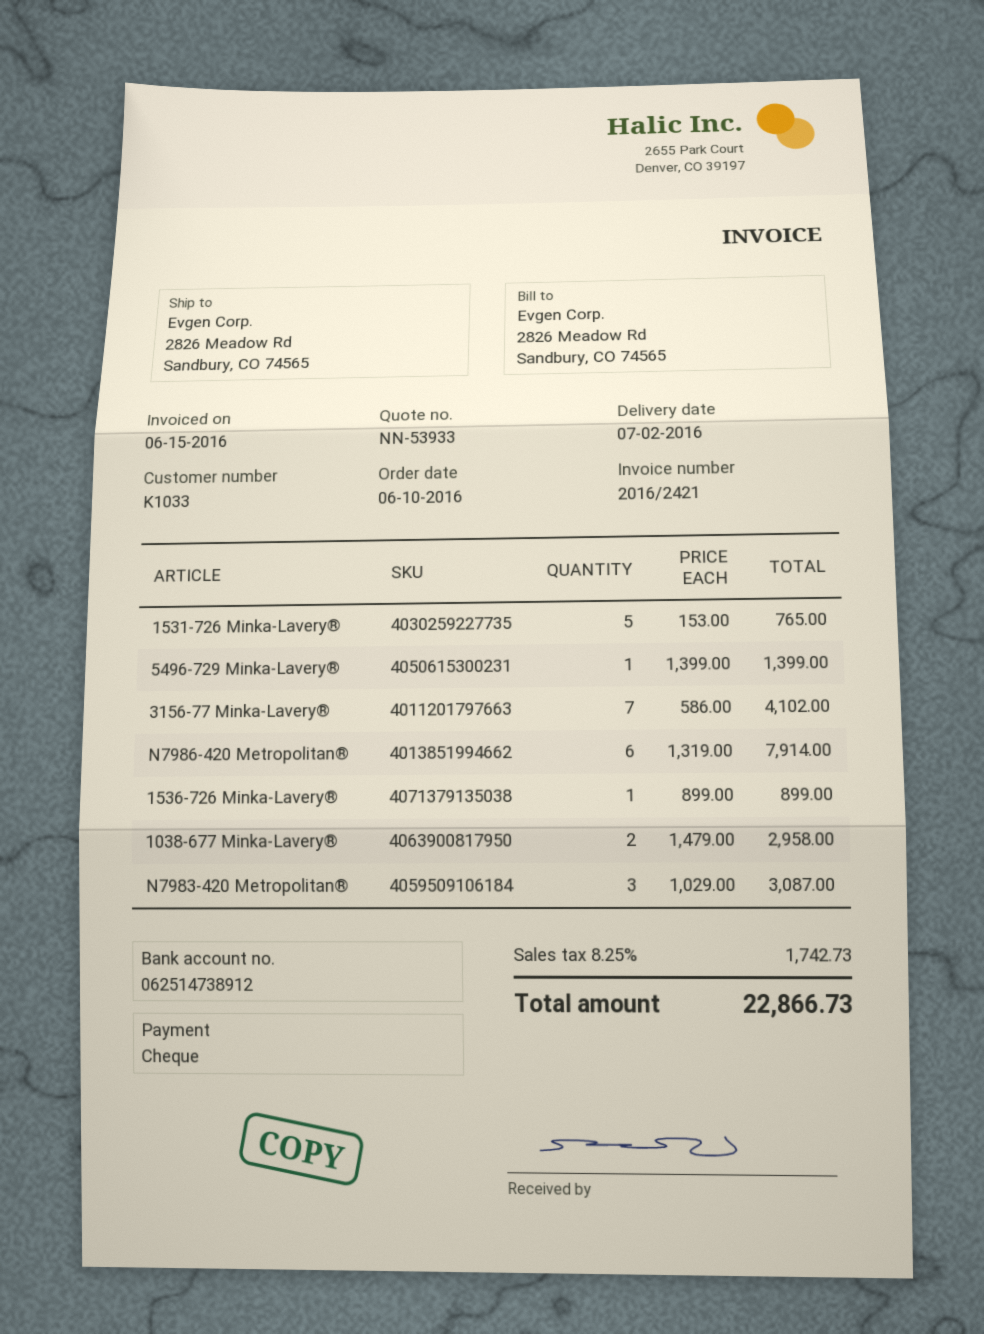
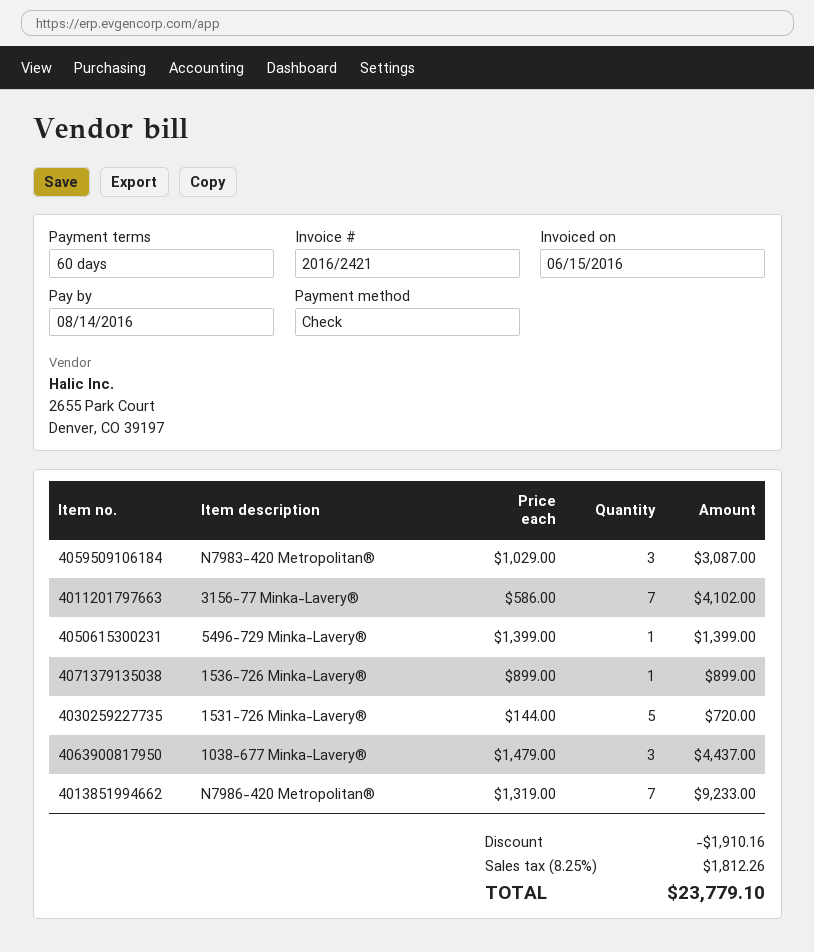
1531-726 Minka-Lavery®: 5 x 153.00 = 765.00 -> 5 x 144.00 = 720.00
N7986-420 Metropolitan®: 6 x 1319.00 = 7914.00 -> 7 x 1319.00 = 9233.00
1038-677 Minka-Lavery®: 2 x 1479.00 = 2958.00 -> 3 x 1479.00 = 4437.00
discount: none -> 1910.16
tax: 8.25% = 1742.73 -> 8.25% = 1812.26
total: 22866.73 -> 23779.10

